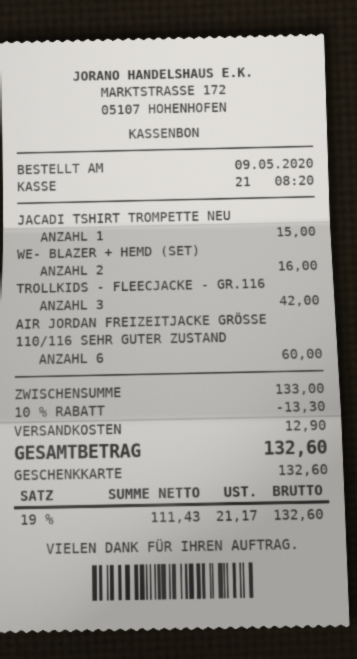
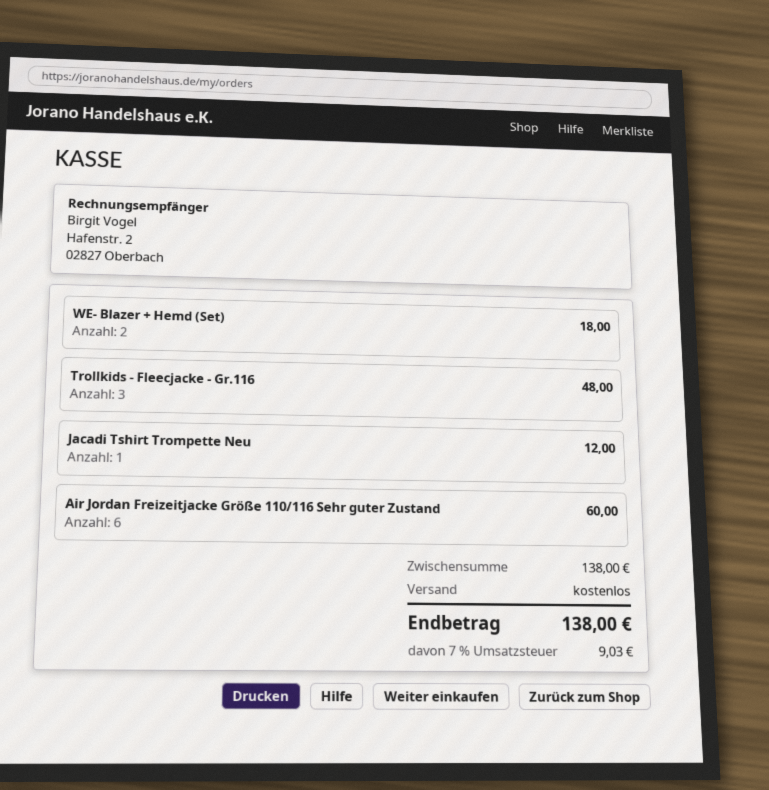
JACADI TSHIRT TROMPETTE NEU: 1 for 15.00 -> 1 for 12.00
WE- BLAZER + HEMD (SET): 2 for 16.00 -> 2 for 18.00
TROLLKIDS - FLEECJACKE - GR.116: 3 for 42.00 -> 3 for 48.00
subtotal: 133.00 -> 138.00
discount: 10% = 13.30 -> none
shipping: 12.90 -> 0.00
tax: 19% = 21.17 -> 7% = 9.03
total: 132.60 -> 138.00

